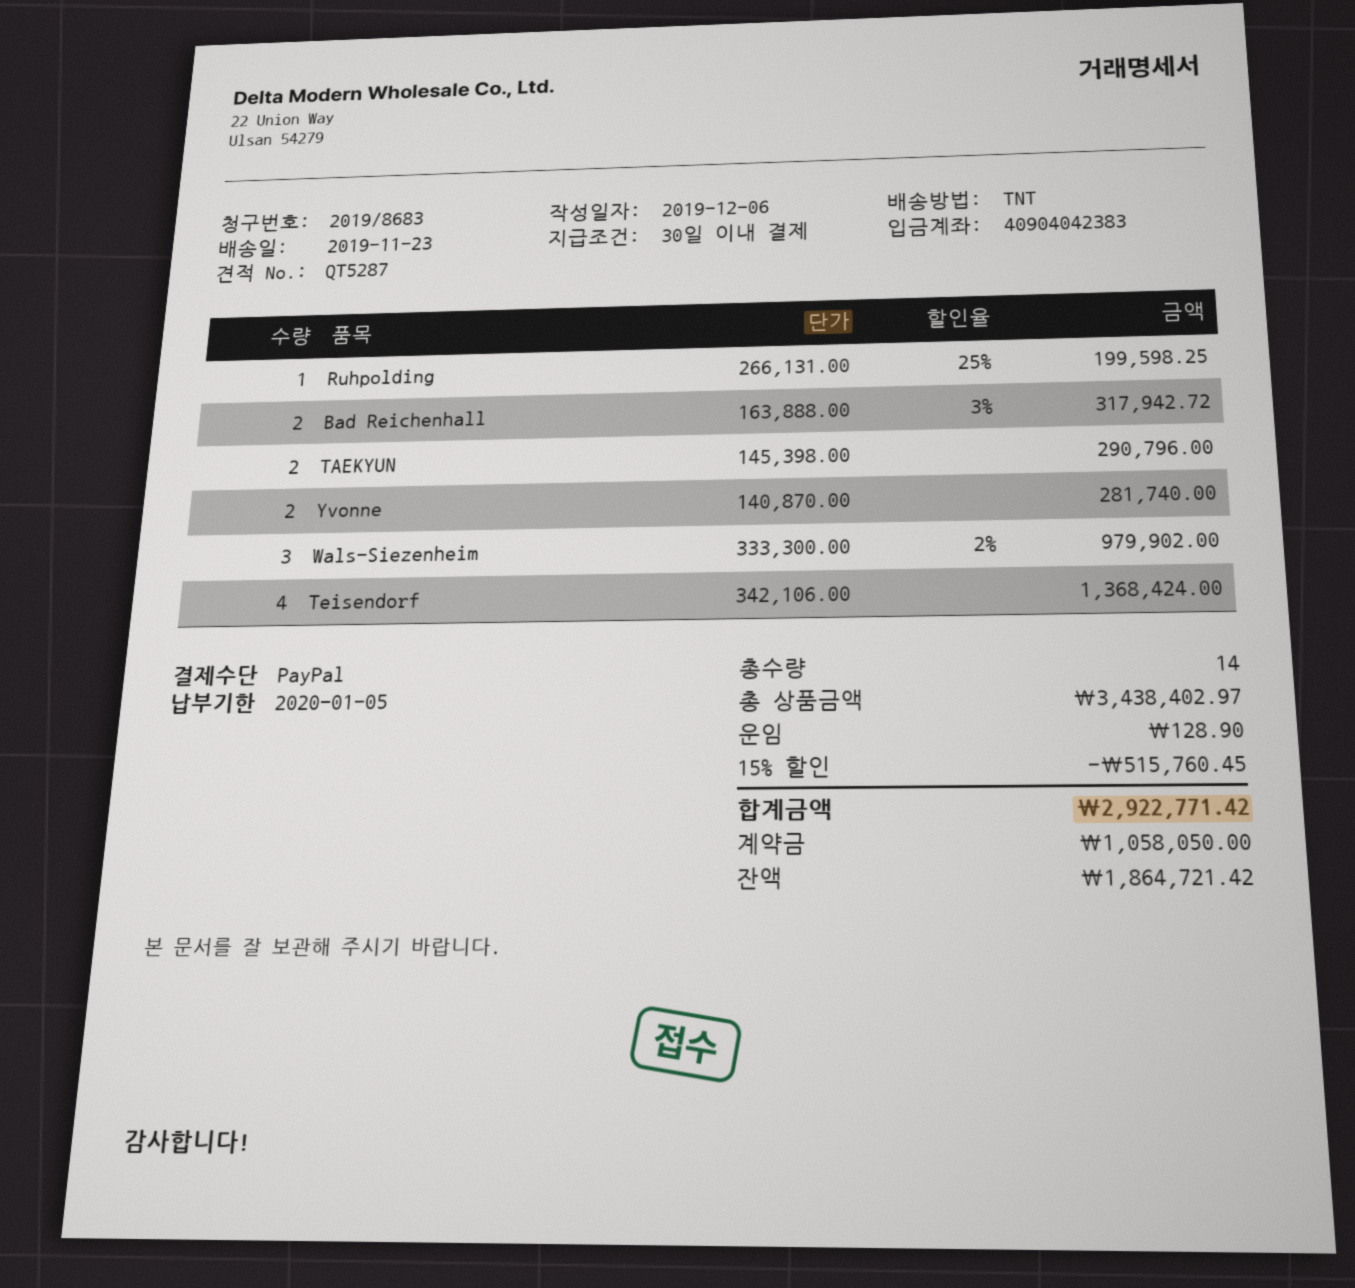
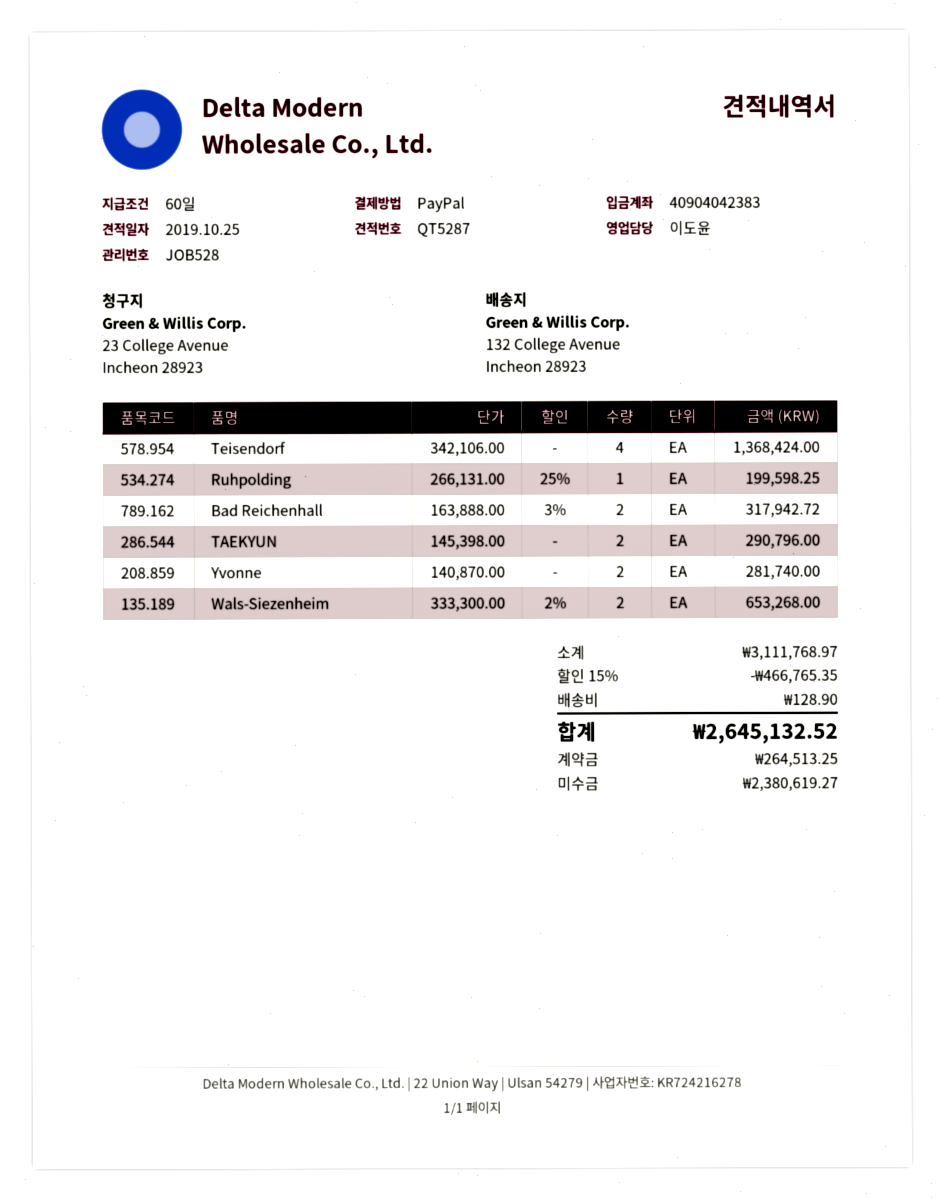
payment terms: 30 days -> 60 days
Wals-Siezenheim: 3 x 333300.00 - 2% = 979902.00 -> 2 x 333300.00 - 2% = 653268.00
subtotal: 3438402.97 -> 3111768.97
discount: 15% = 515760.45 -> 15% = 466765.35
total: 2922771.42 -> 2645132.52
deposit: 1058050.00 -> 264513.25
balance: 1864721.42 -> 2380619.27

